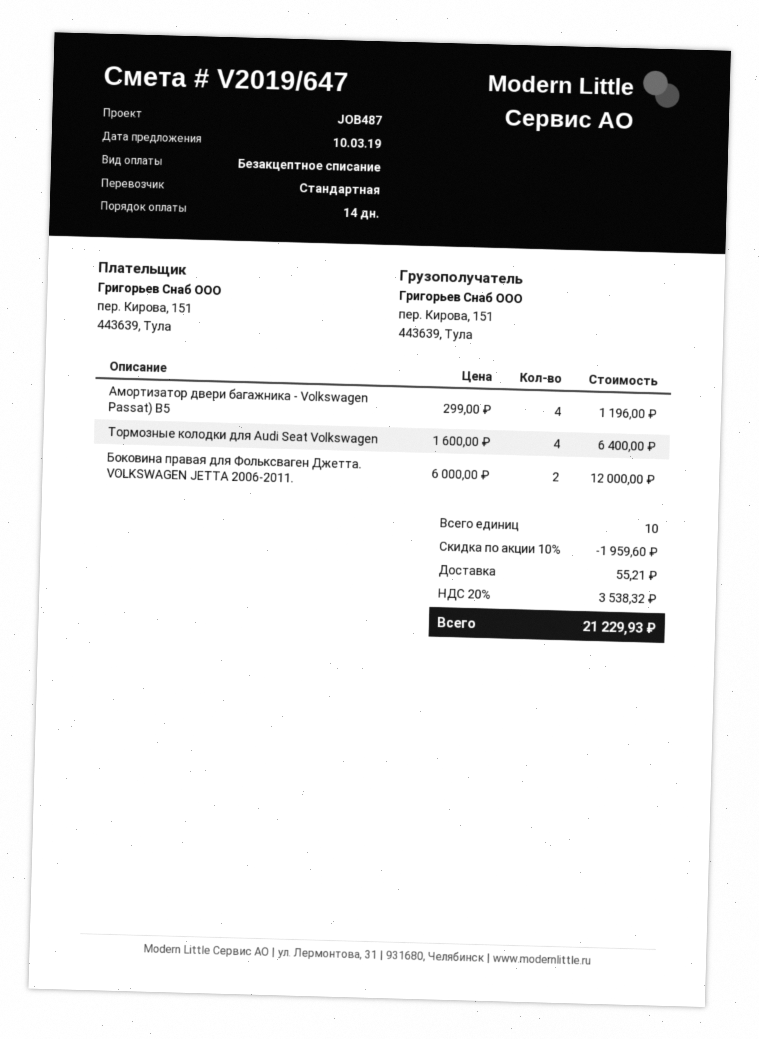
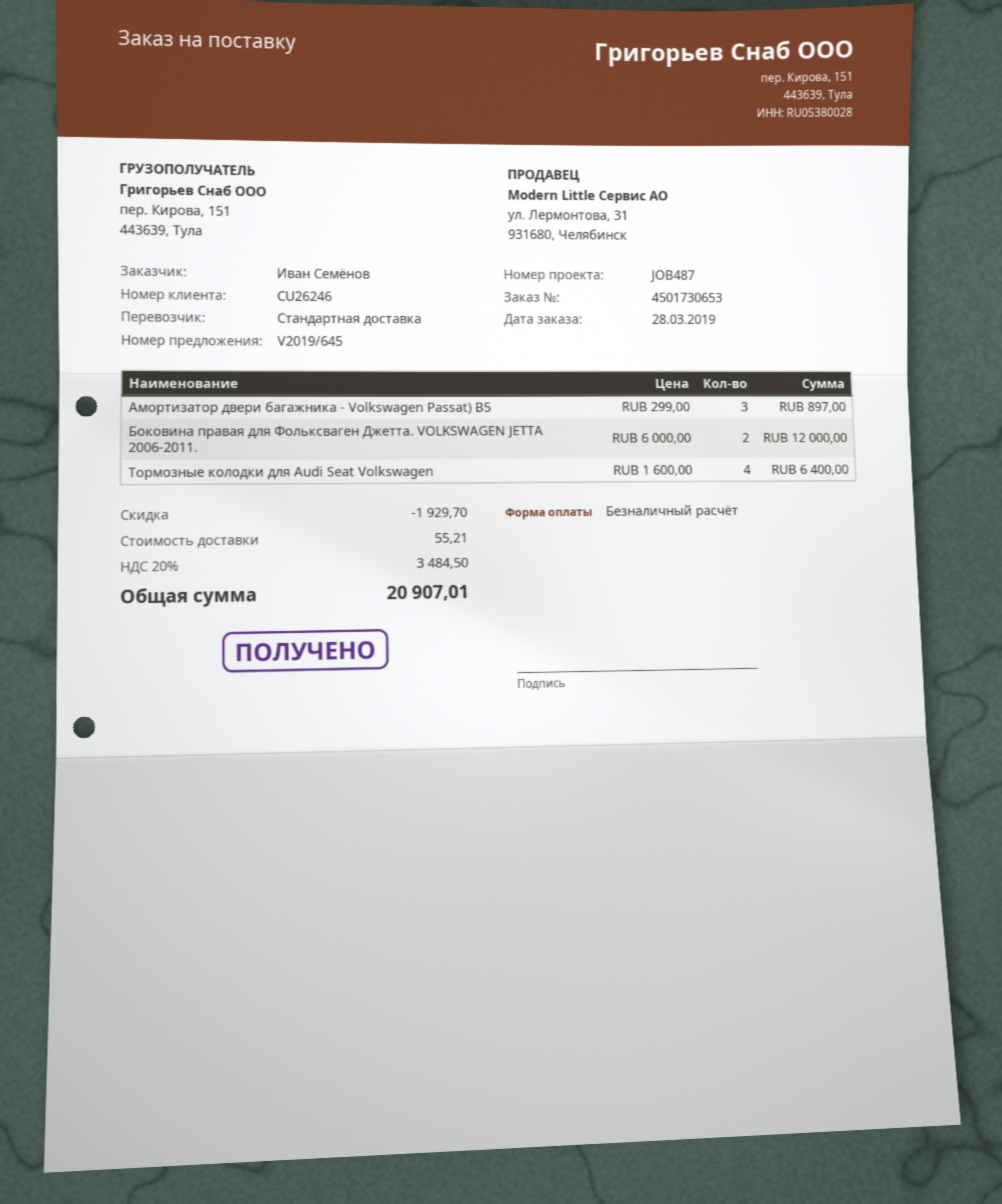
quote number: V2019/647 -> V2019/645
payment method: direct debit -> bank transfer
Амортизатор двери багажника - Volkswagen Passat) B5: 4 x 299.00 = 1196.00 -> 3 x 299.00 = 897.00
discount: 1959.60 -> 1929.70
tax: 20% = 3538.32 -> 20% = 3484.50
total: 21229.93 -> 20907.01

